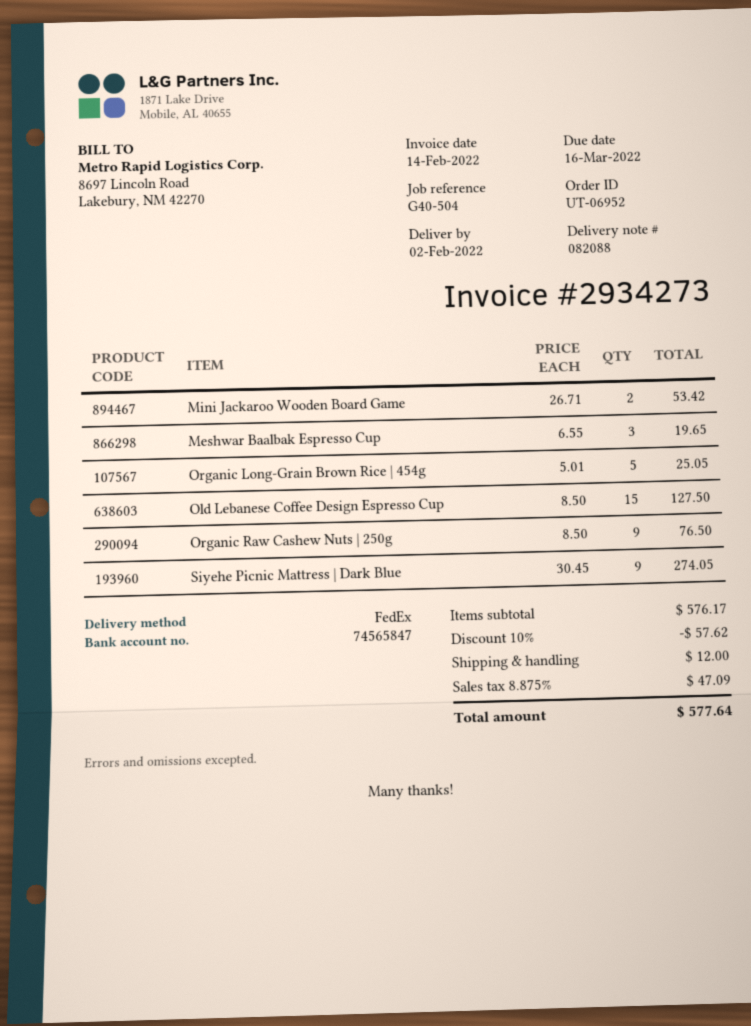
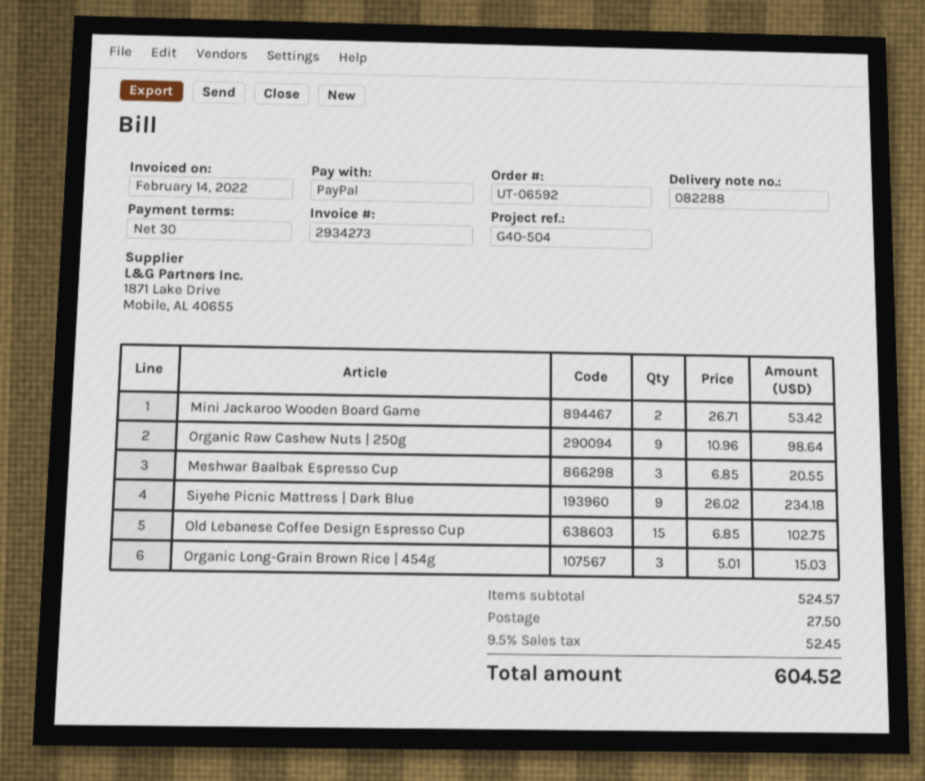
order number: UT-06952 -> UT-06592
delivery note number: 082088 -> 082288
Meshwar Baalbak Espresso Cup: 3 x 6.55 = 19.65 -> 3 x 6.85 = 20.55
Organic Long-Grain Brown Rice | 454g: 5 x 5.01 = 25.05 -> 3 x 5.01 = 15.03
Old Lebanese Coffee Design Espresso Cup: 15 x 8.50 = 127.50 -> 15 x 6.85 = 102.75
Organic Raw Cashew Nuts | 250g: 9 x 8.50 = 76.50 -> 9 x 10.96 = 98.64
Siyehe Picnic Mattress | Dark Blue: 9 x 30.45 = 274.05 -> 9 x 26.02 = 234.18
subtotal: 576.17 -> 524.57
discount: 10% = 57.62 -> none
shipping: 12.00 -> 27.50
tax: 8.875% = 47.09 -> 9.5% = 52.45
total: 577.64 -> 604.52

